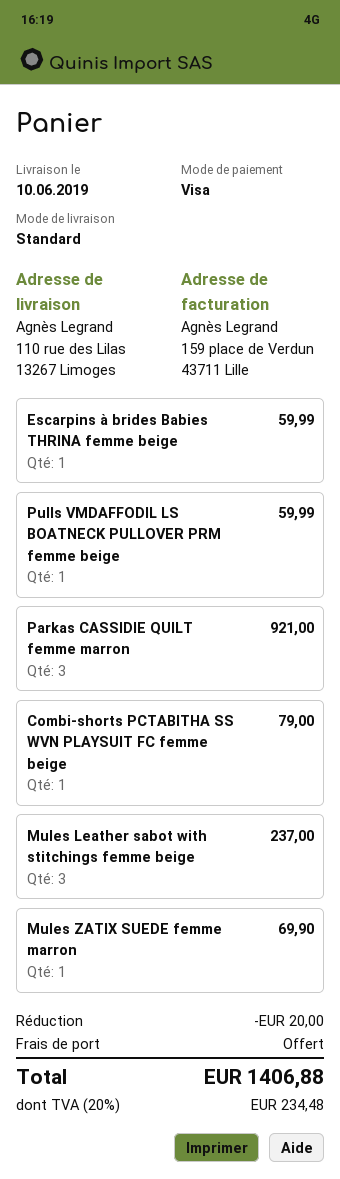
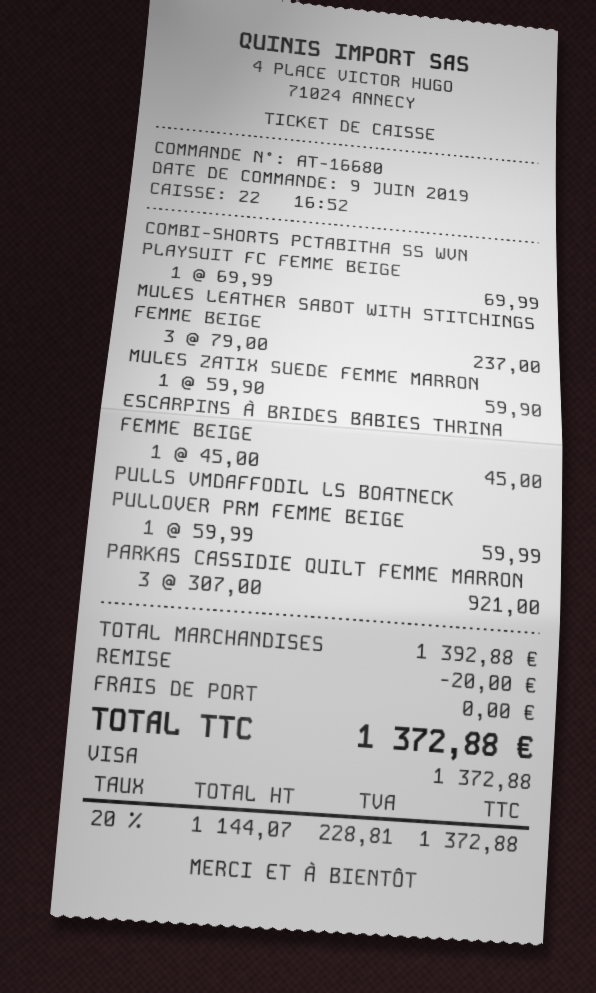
Escarpins à brides Babies THRINA femme beige: 1 for 59.99 -> 1 for 45.00
Combi-shorts PCTABITHA SS WVN PLAYSUIT FC femme beige: 1 for 79.00 -> 1 for 69.99
Mules ZATIX SUEDE femme marron: 1 for 69.90 -> 1 for 59.90
tax: 20% = 234.48 -> 20% = 228.81
total: 1406.88 -> 1372.88

